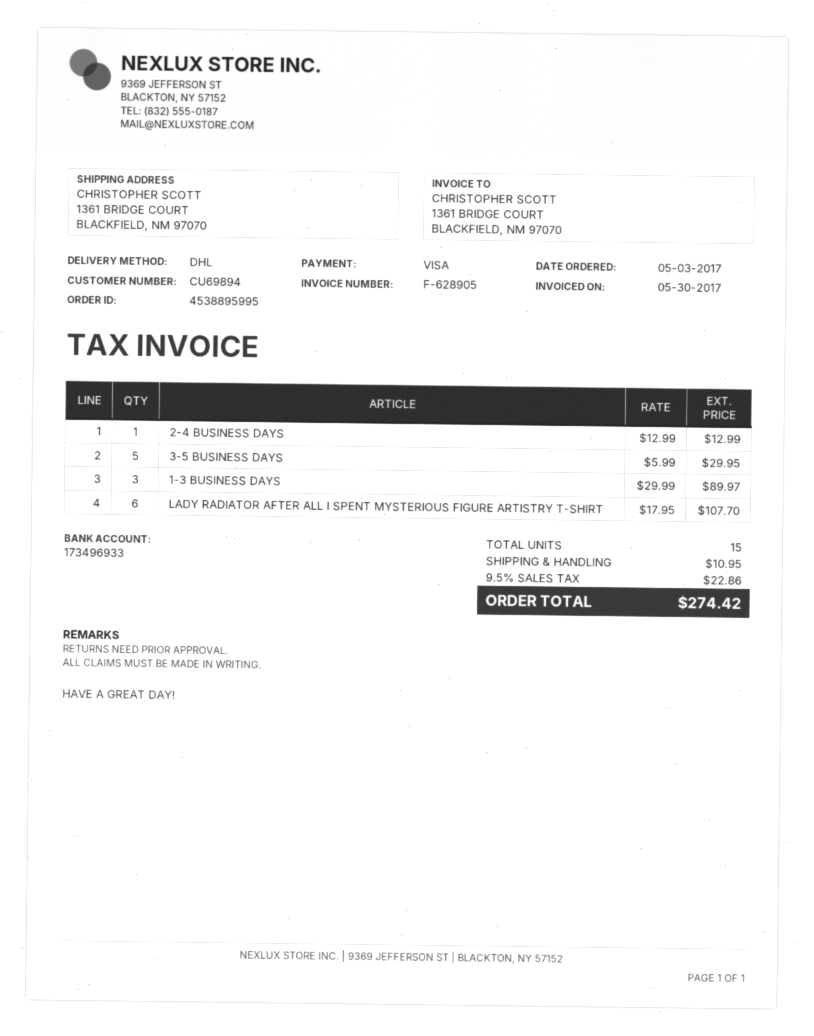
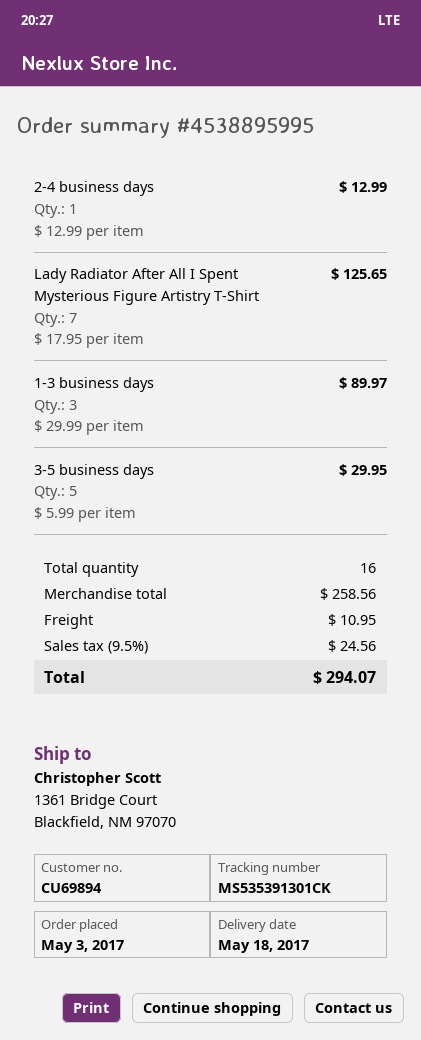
LADY RADIATOR AFTER ALL I SPENT MYSTERIOUS FIGURE ARTISTRY T-SHIRT: 6 x 17.95 = 107.70 -> 7 x 17.95 = 125.65
total quantity: 15 -> 16
tax: 9.5% = 22.86 -> 9.5% = 24.56
total: 274.42 -> 294.07

